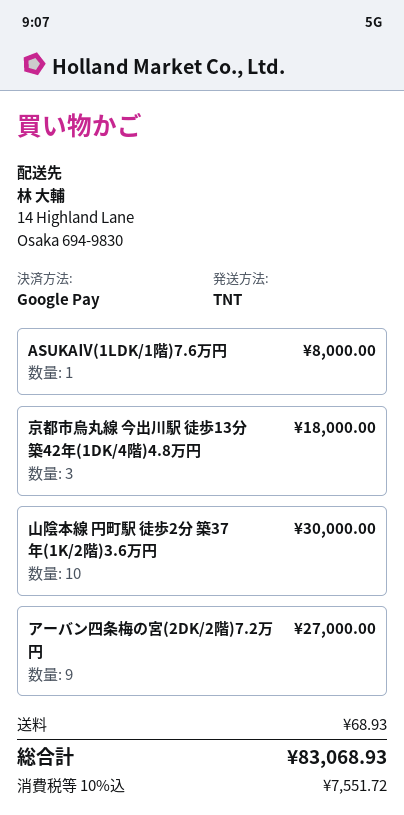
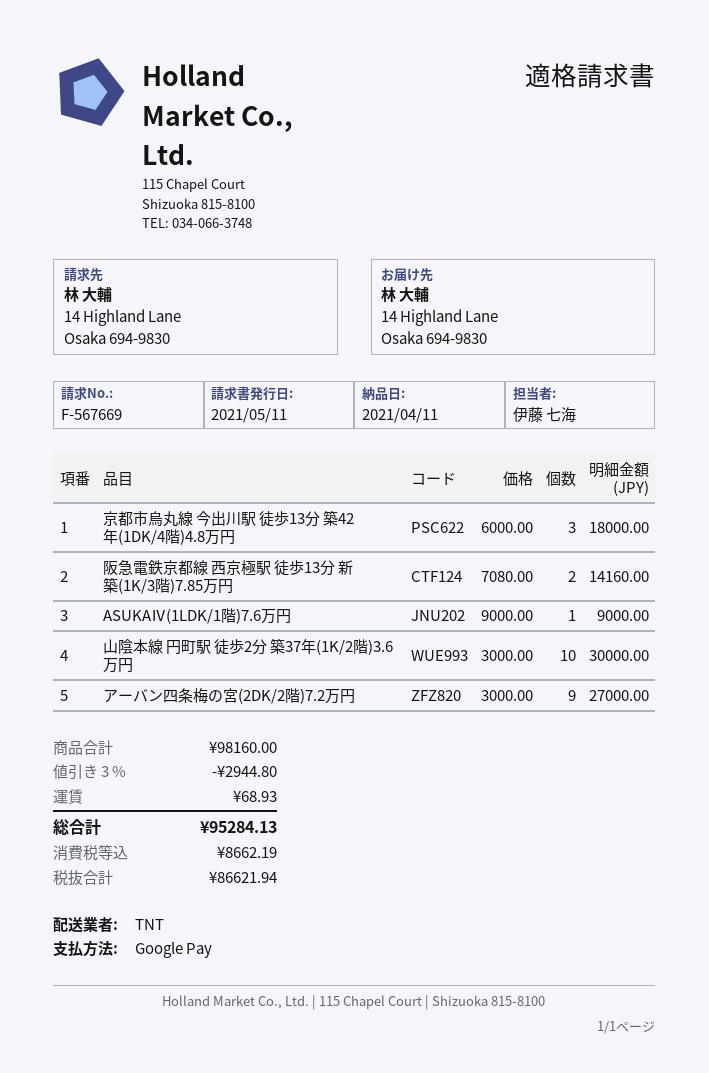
ASUKAⅣ(1LDK/1階)7.6万円: 1 for 8000.00 -> 1 for 9000.00
阪急電鉄京都線 西京極駅 徒歩13分 新築(1K/3階)7.85万円: none -> 2 for 14160.00
discount: none -> 3% = 2944.80
tax: 7551.72 -> 8662.19
total: 83068.93 -> 95284.13

